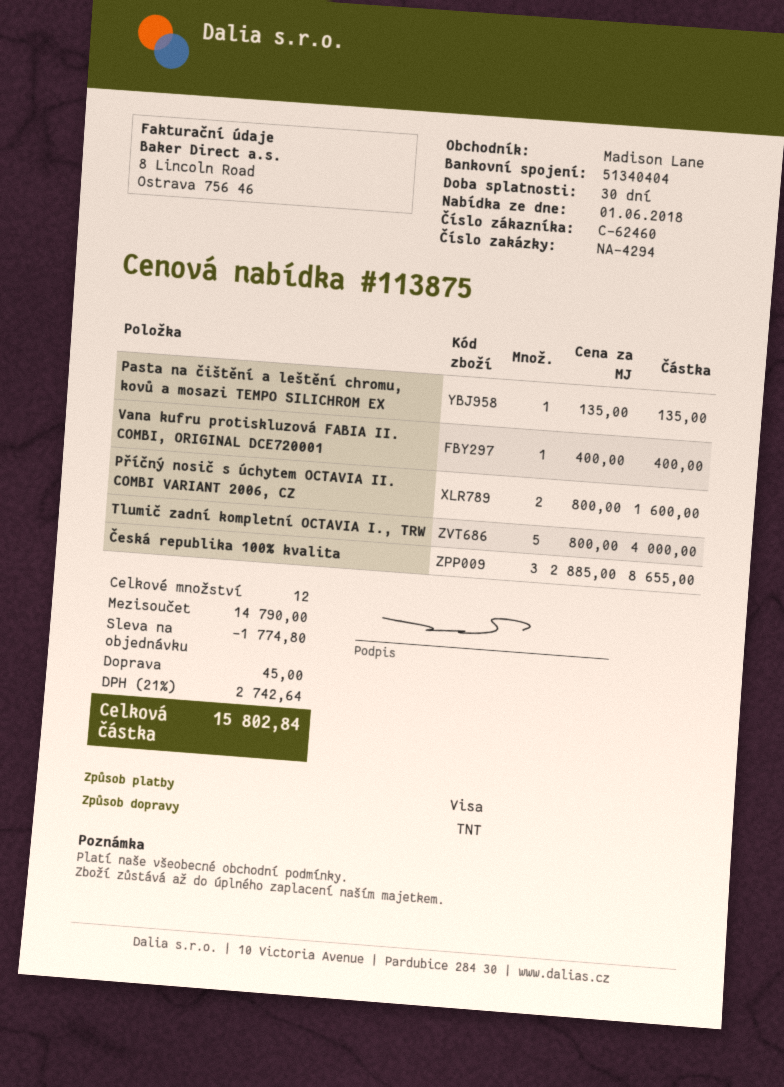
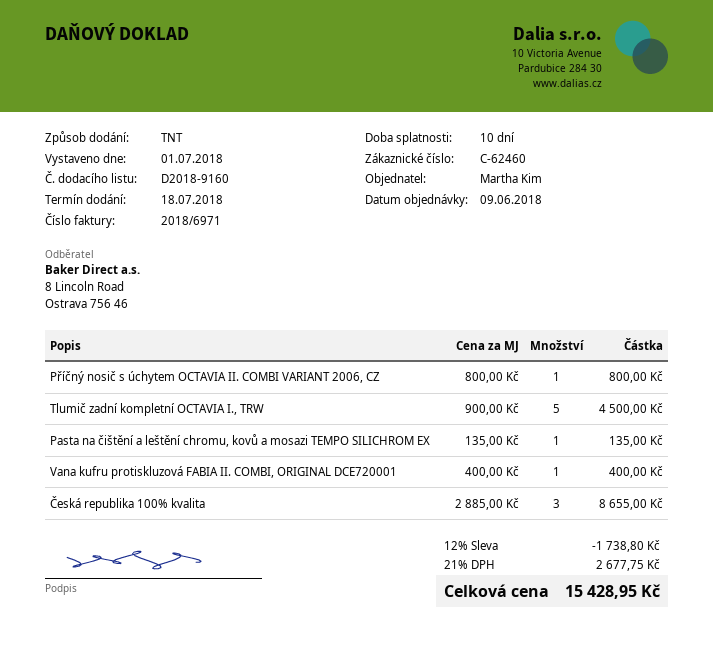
payment terms: 30 days -> 10 days
Příčný nosič s úchytem OCTAVIA II. COMBI VARIANT 2006, CZ: 2 x 800.00 = 1600.00 -> 1 x 800.00 = 800.00
Tlumič zadní kompletní OCTAVIA I., TRW: 5 x 800.00 = 4000.00 -> 5 x 900.00 = 4500.00
discount: 1774.80 -> 1738.80
shipping: 45.00 -> none
tax: 21% = 2742.64 -> 21% = 2677.75
total: 15802.84 -> 15428.95

